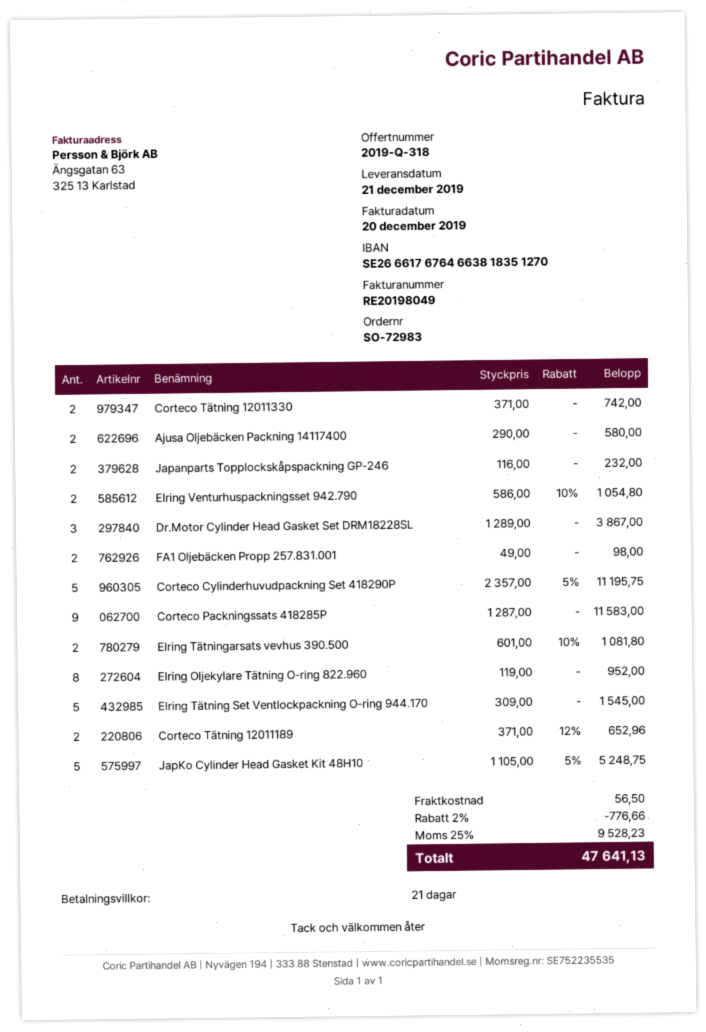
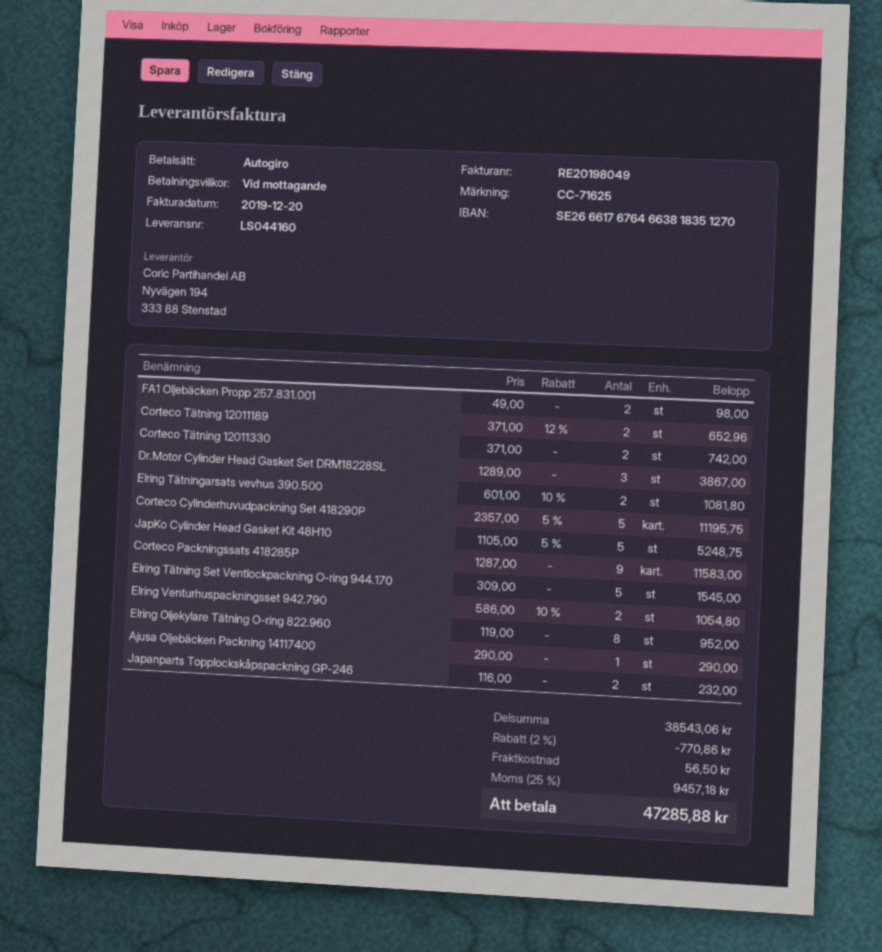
payment terms: 21 days -> on receipt
Ajusa Oljebäcken Packning 14117400: 2 x 290.00 = 580.00 -> 1 x 290.00 = 290.00
discount: 2% = 776.66 -> 2% = 770.86
tax: 25% = 9528.23 -> 25% = 9457.18
total: 47641.13 -> 47285.88

